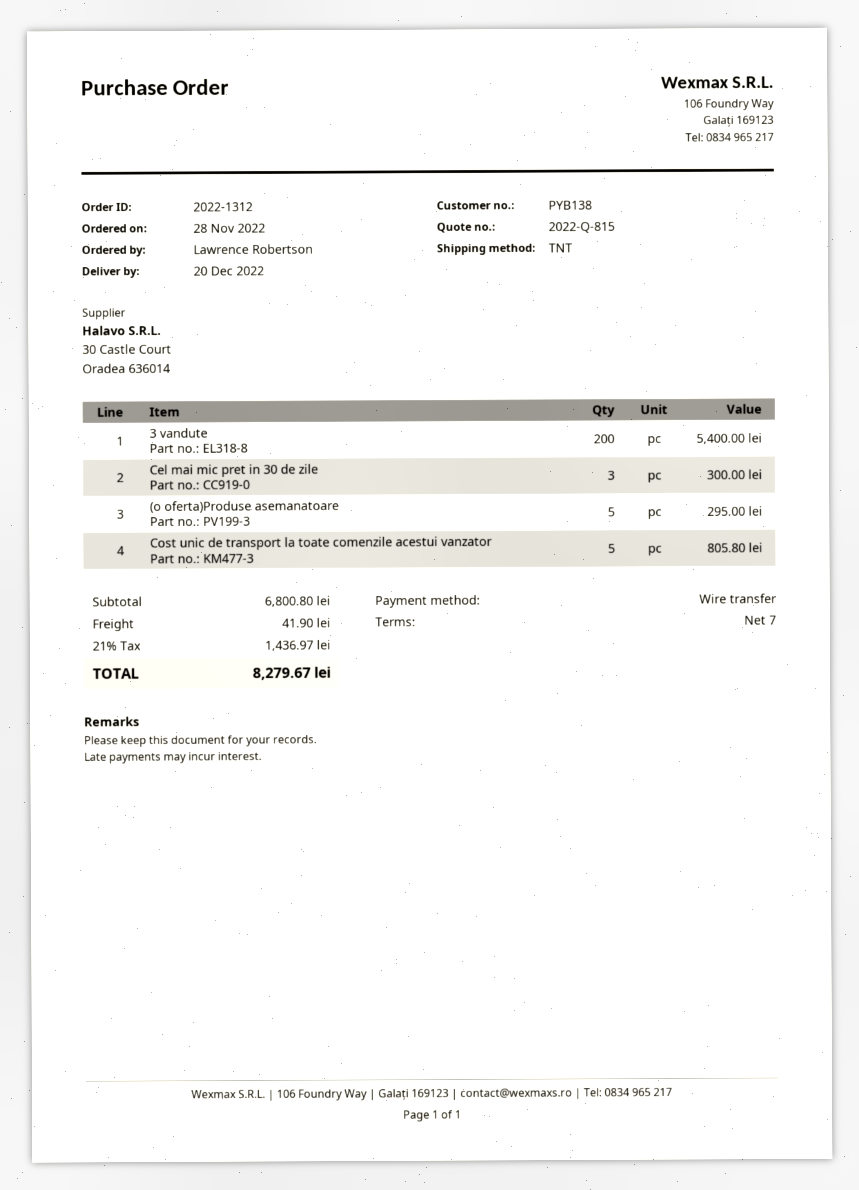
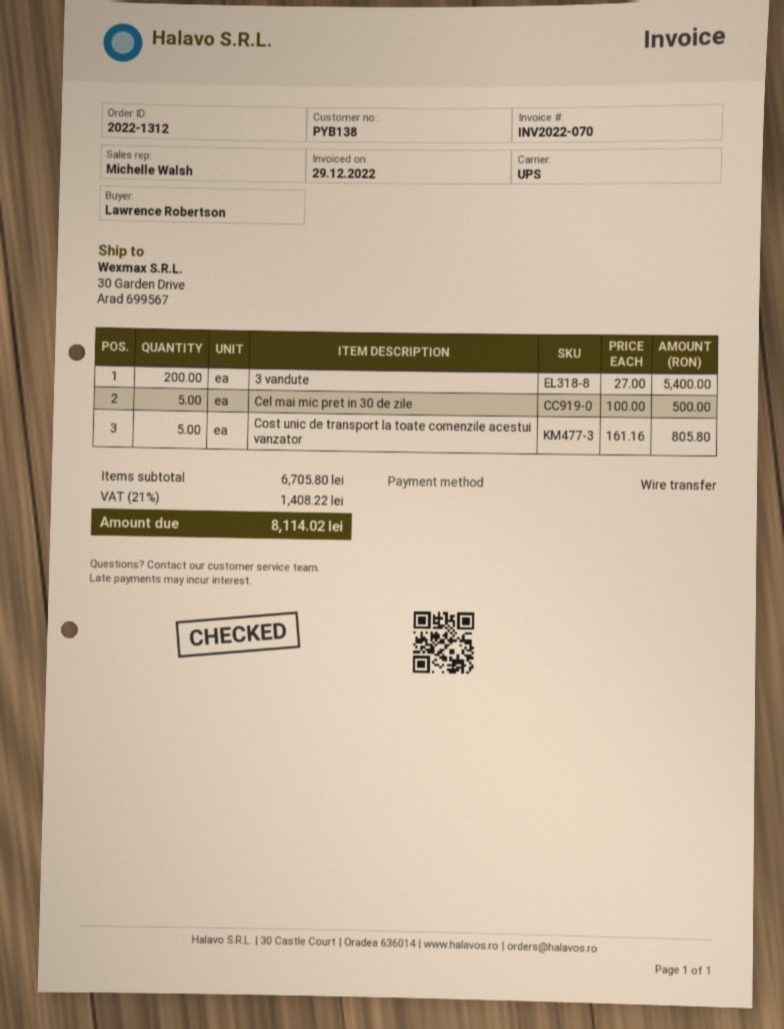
shipping method: TNT -> UPS
Cel mai mic pret in 30 de zile: 3 for 300.00 -> 5 for 500.00
(o oferta)Produse asemanatoare: 5 for 295.00 -> none
subtotal: 6800.80 -> 6705.80
shipping: 41.90 -> none
tax: 21% = 1436.97 -> 21% = 1408.22
total: 8279.67 -> 8114.02

